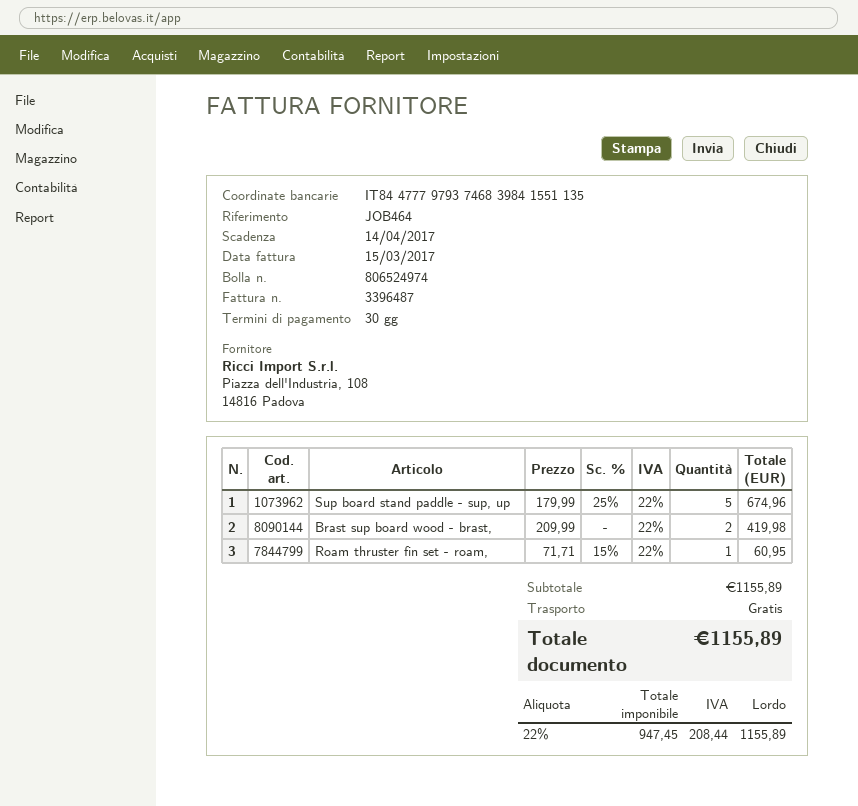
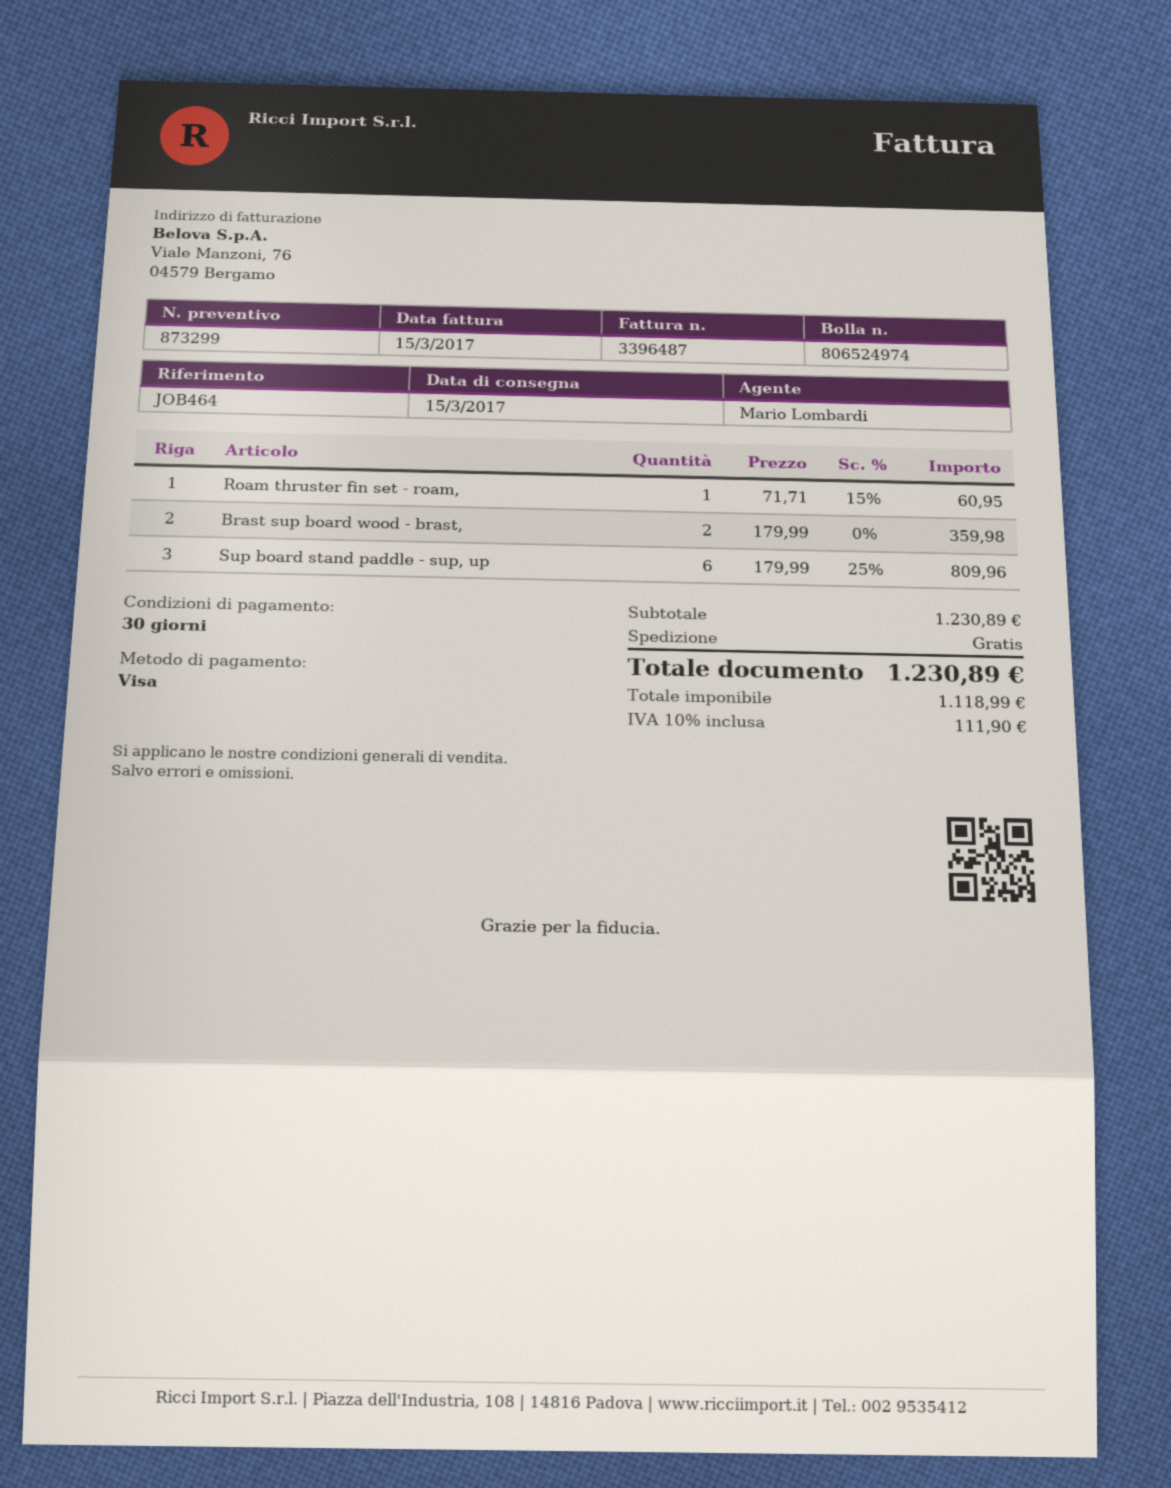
Sup board stand paddle - sup, up: 5 x 179.99 - 25% = 674.96 -> 6 x 179.99 - 25% = 809.96
Brast sup board wood - brast,: 2 x 209.99 = 419.98 -> 2 x 179.99 = 359.98
subtotal: 1155.89 -> 1230.89
net: 947.45 -> 1118.99
tax: 22% = 208.44 -> 10% = 111.90
total: 1155.89 -> 1230.89

